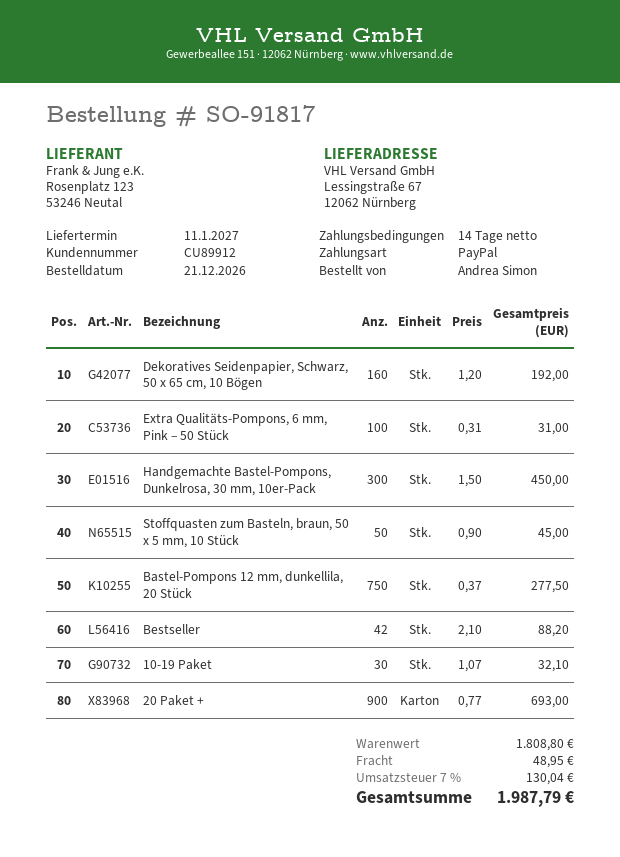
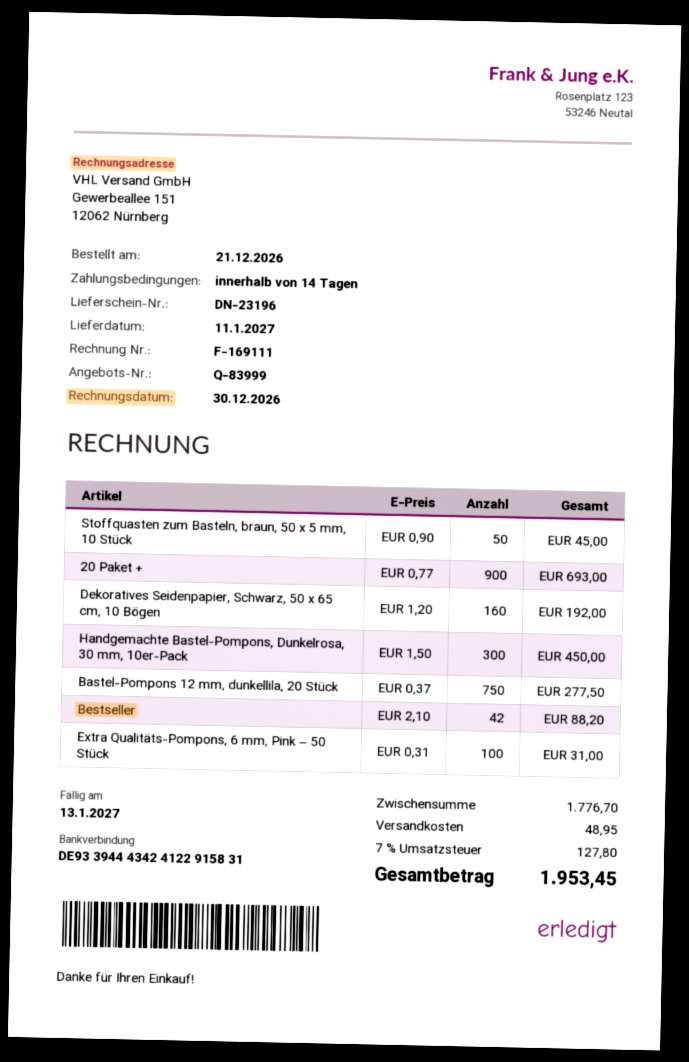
10-19 Paket: 30 x 1.07 = 32.10 -> none
subtotal: 1808.80 -> 1776.70
tax: 7% = 130.04 -> 7% = 127.80
total: 1987.79 -> 1953.45

